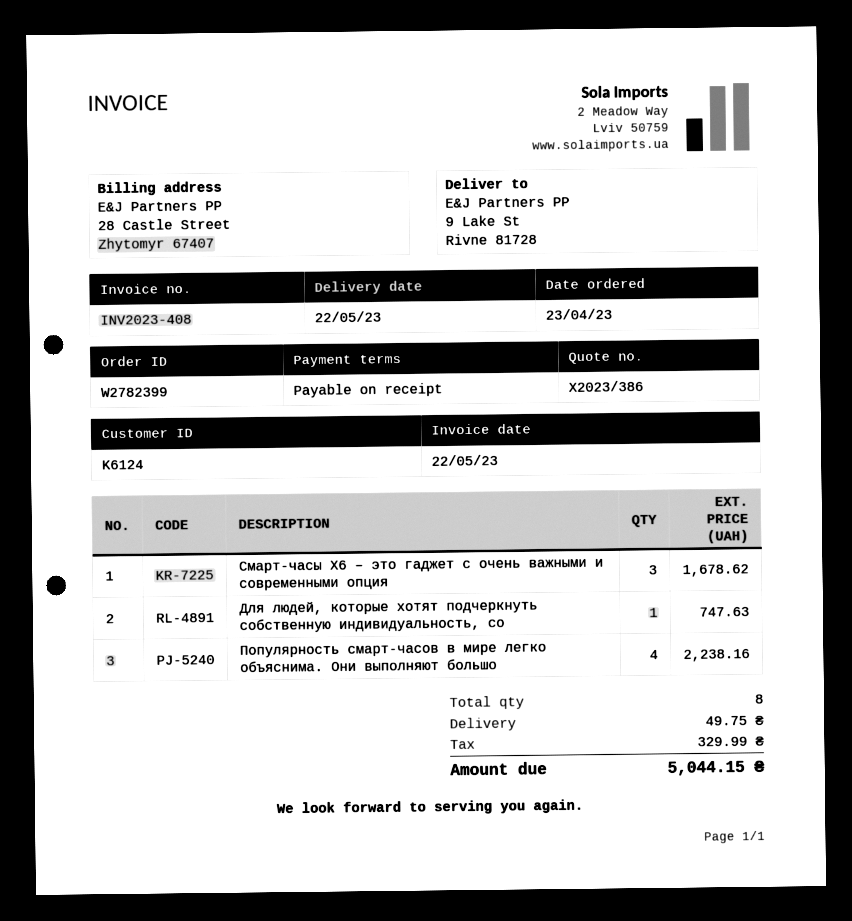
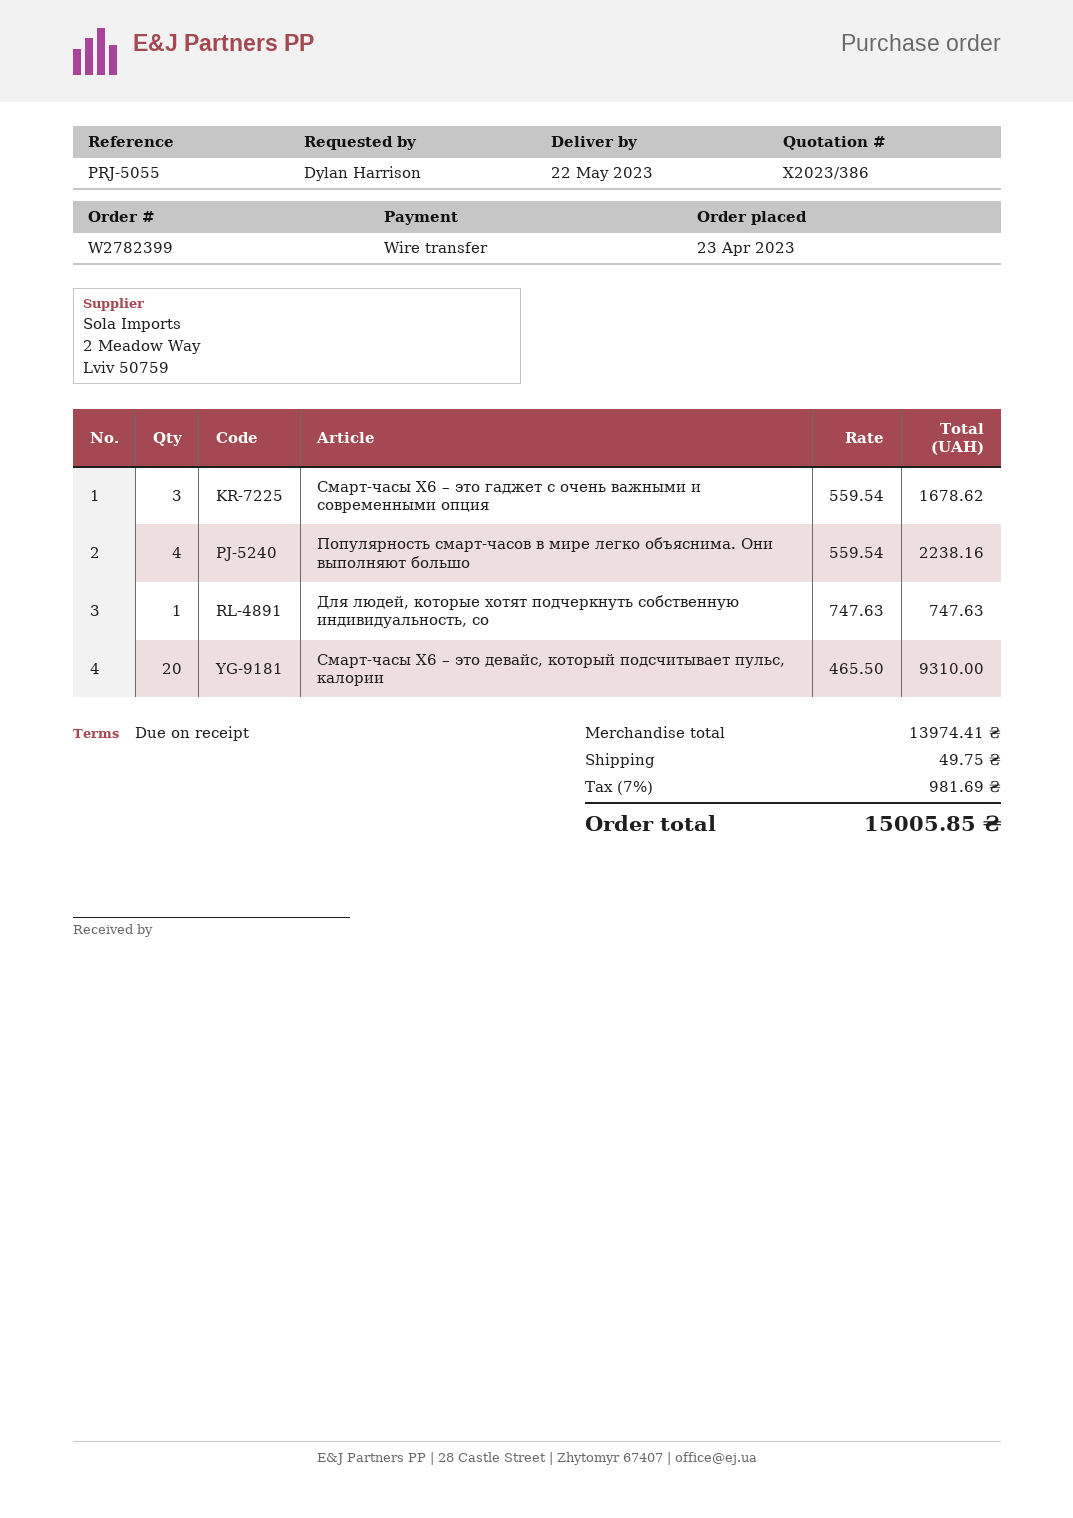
Смарт-часы Х6 – это девайс, который подсчитывает пульс, калории: none -> 20 for 9310.00
tax: 329.99 -> 981.69
total: 5044.15 -> 15005.85

